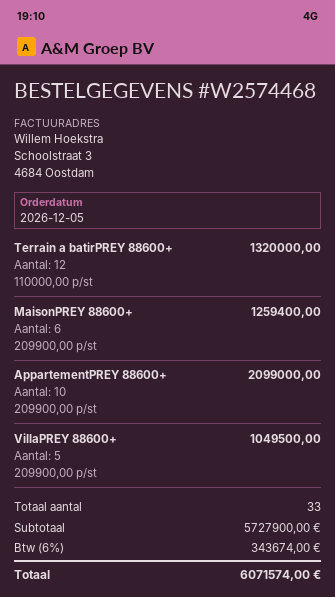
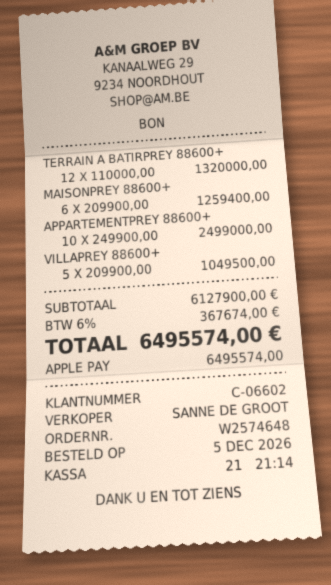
order number: W2574468 -> W2574648
AppartementPREY 88600+: 10 x 209900.00 = 2099000.00 -> 10 x 249900.00 = 2499000.00
subtotal: 5727900.00 -> 6127900.00
tax: 6% = 343674.00 -> 6% = 367674.00
total: 6071574.00 -> 6495574.00

